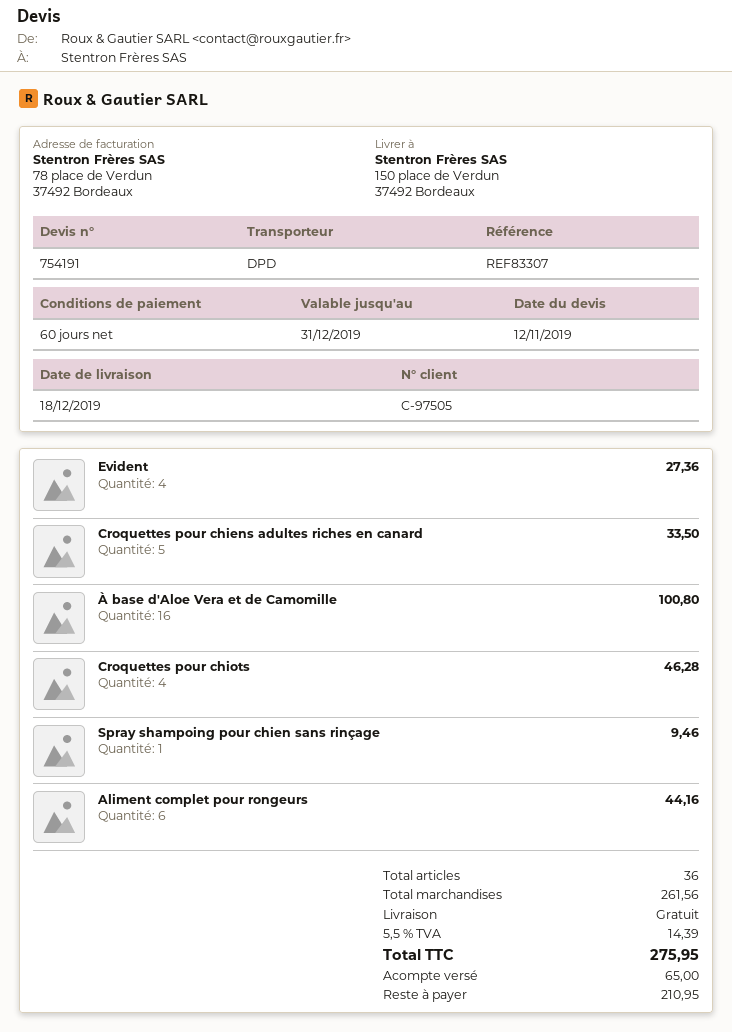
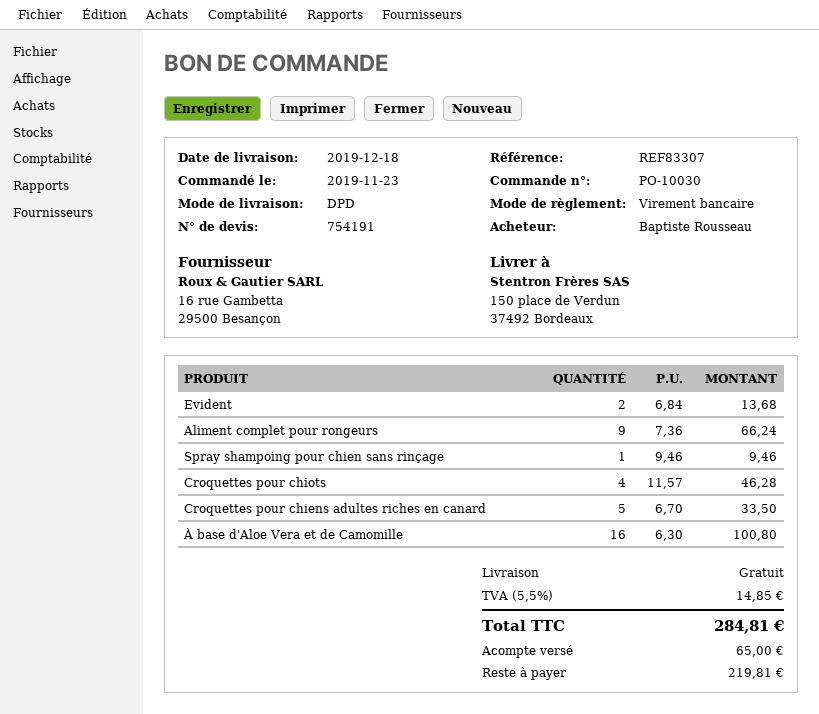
Evident: 4 for 27.36 -> 2 for 13.68
Aliment complet pour rongeurs: 6 for 44.16 -> 9 for 66.24
tax: 5.5% = 14.39 -> 5.5% = 14.85
total: 275.95 -> 284.81
balance: 210.95 -> 219.81

